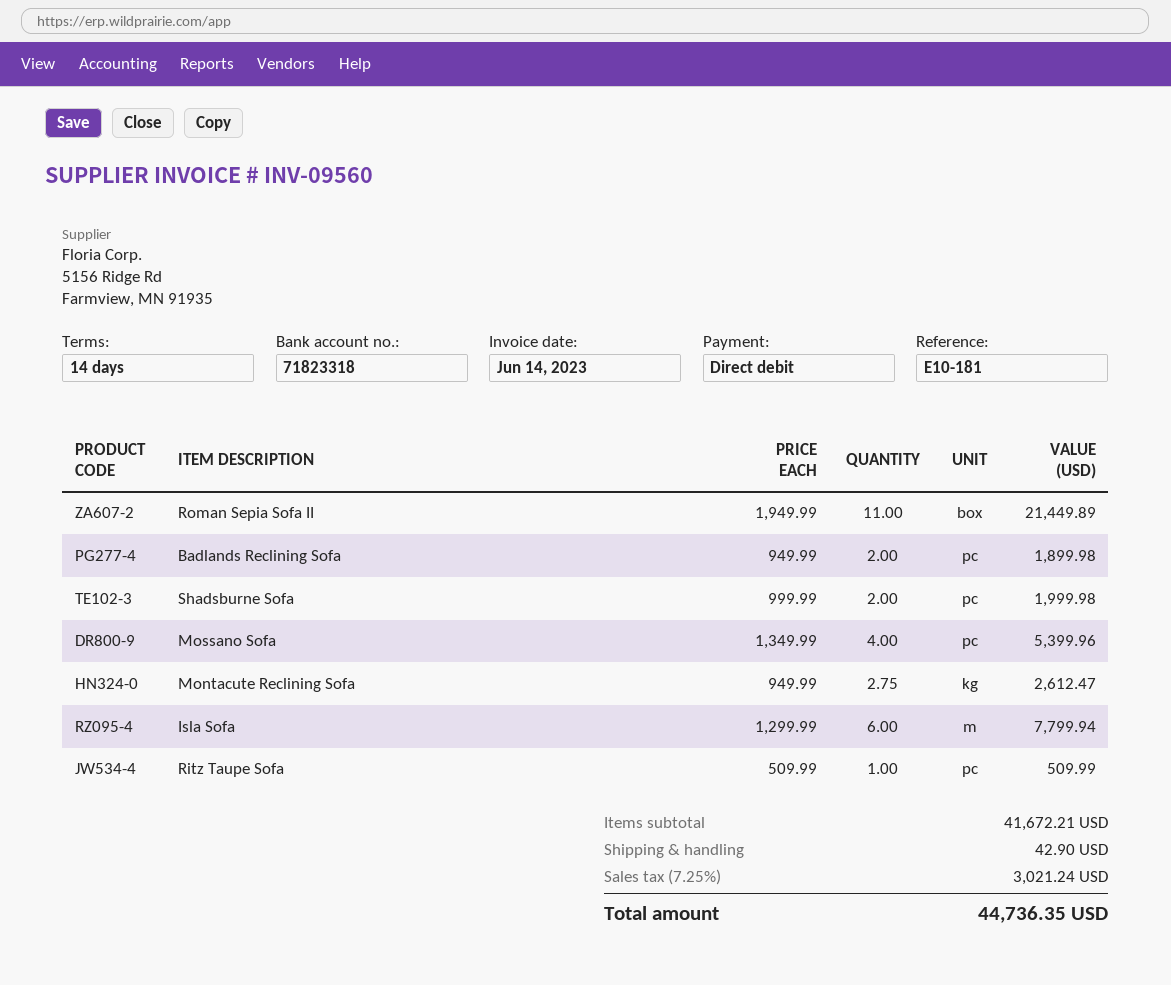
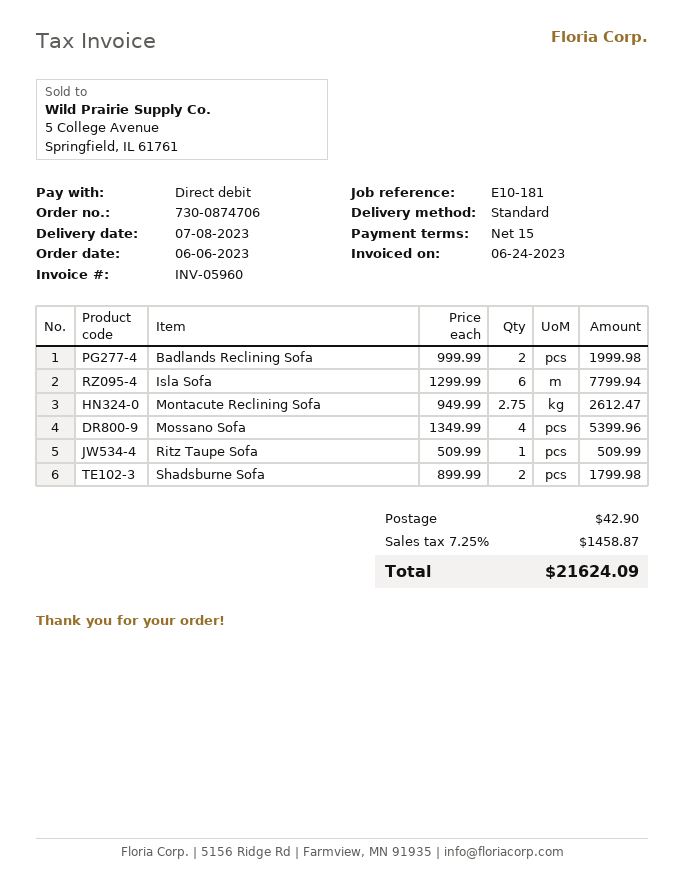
invoice number: INV-09560 -> INV-05960
invoice date: 2023-06-14 -> 2023-06-24
payment terms: 14 days -> 15 days
Roman Sepia Sofa II: 11 x 1949.99 = 21449.89 -> none
Badlands Reclining Sofa: 2 x 949.99 = 1899.98 -> 2 x 999.99 = 1999.98
Shadsburne Sofa: 2 x 999.99 = 1999.98 -> 2 x 899.99 = 1799.98
tax: 7.25% = 3021.24 -> 7.25% = 1458.87
total: 44736.35 -> 21624.09

